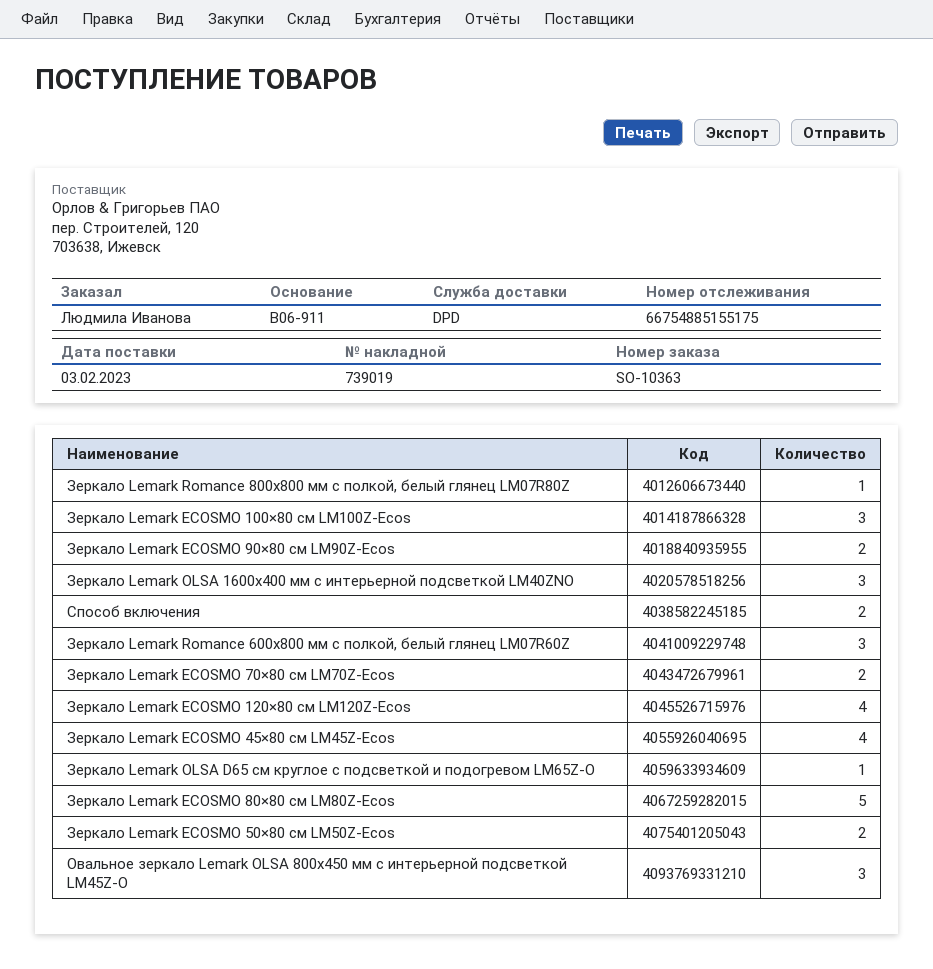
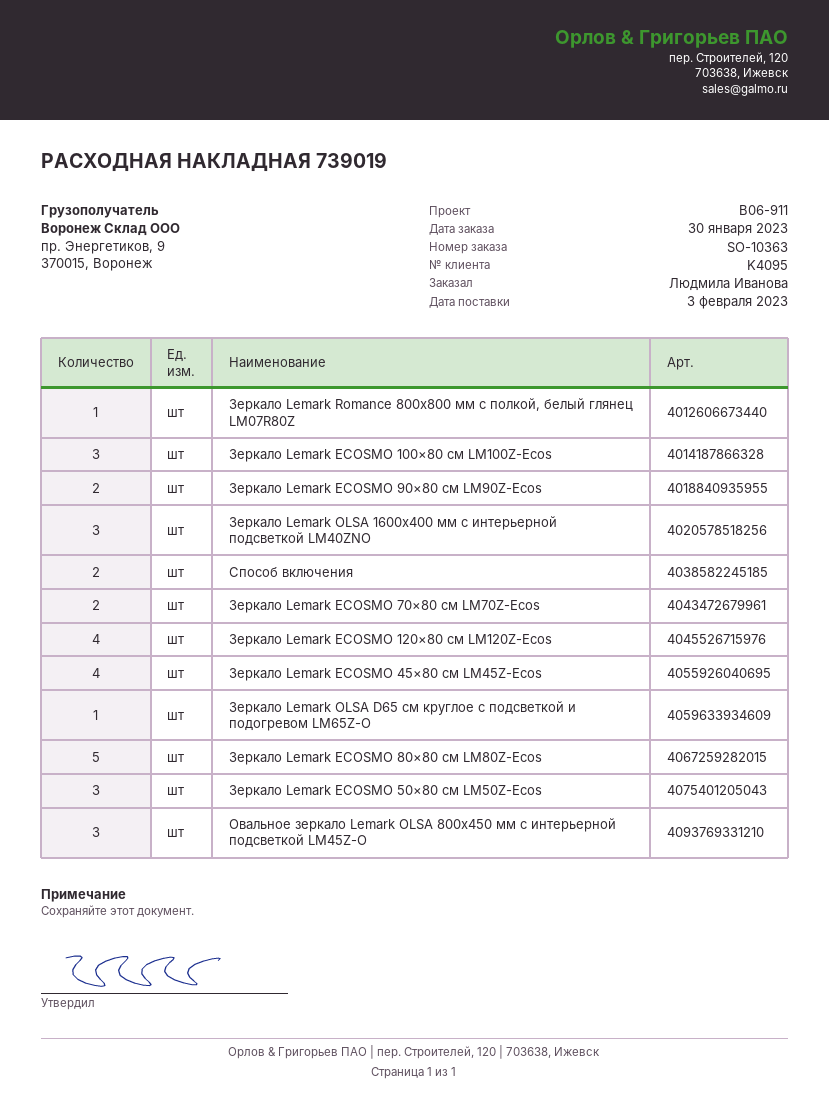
Зеркало Lemark Romance 600x800 мм с полкой, белый глянец LM07R60Z: 3 -> none
Зеркало Lemark ECOSMO 50×80 см LM50Z-Ecos: 2 -> 3

